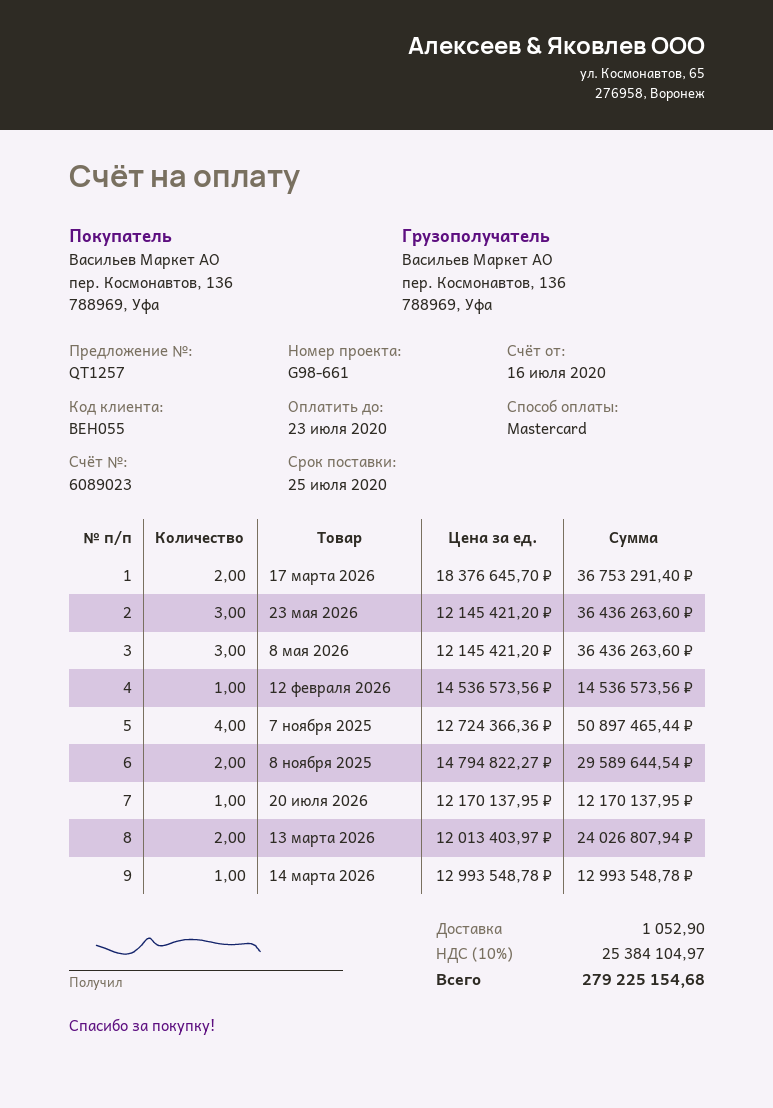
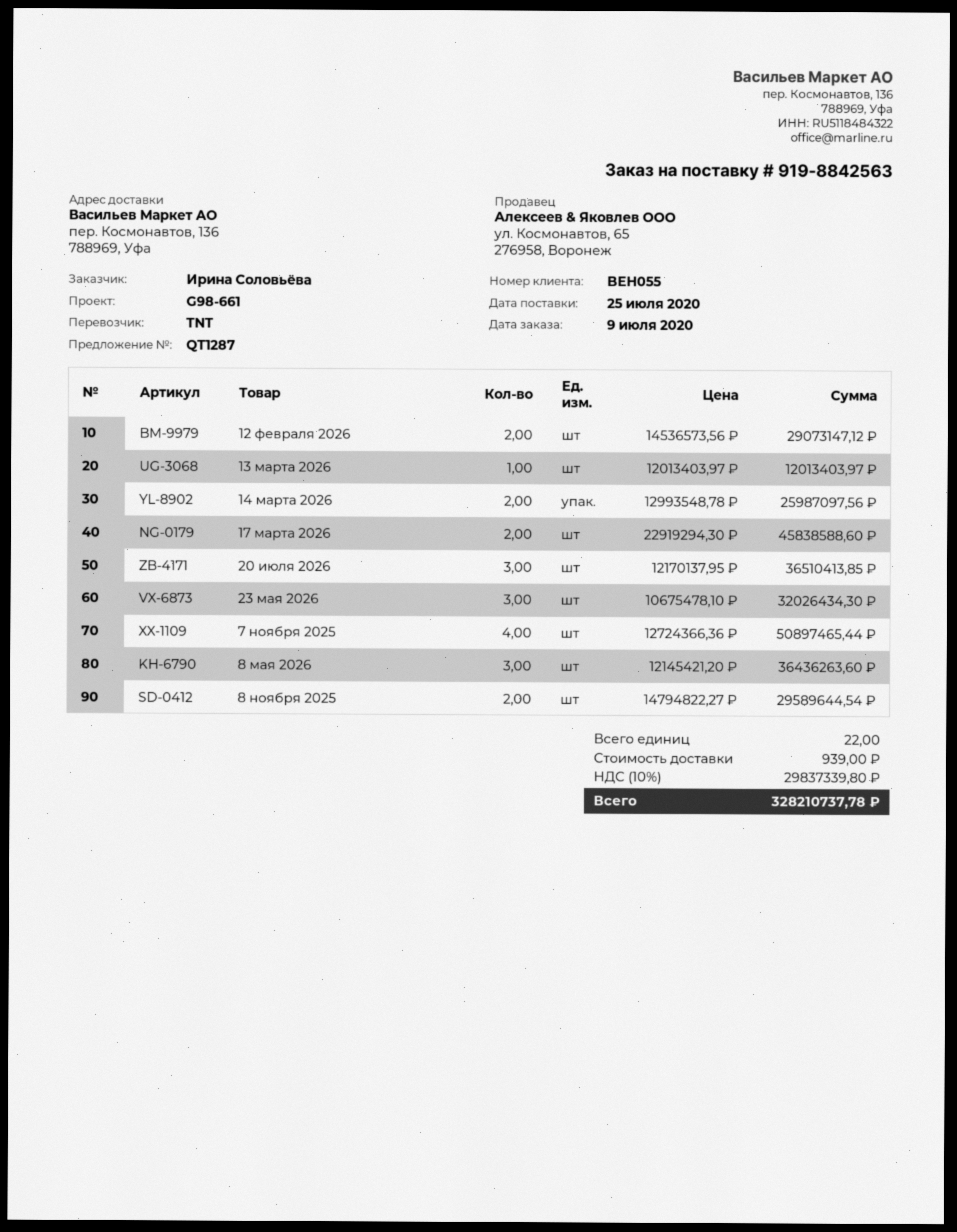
quote number: QT1257 -> QT1287
17 марта 2026: 2 x 18376645.70 = 36753291.40 -> 2 x 22919294.30 = 45838588.60
23 мая 2026: 3 x 12145421.20 = 36436263.60 -> 3 x 10675478.10 = 32026434.30
12 февраля 2026: 1 x 14536573.56 = 14536573.56 -> 2 x 14536573.56 = 29073147.12
20 июля 2026: 1 x 12170137.95 = 12170137.95 -> 3 x 12170137.95 = 36510413.85
13 марта 2026: 2 x 12013403.97 = 24026807.94 -> 1 x 12013403.97 = 12013403.97
14 марта 2026: 1 x 12993548.78 = 12993548.78 -> 2 x 12993548.78 = 25987097.56
shipping: 1052.90 -> 939.00
tax: 10% = 25384104.97 -> 10% = 29837339.80
total: 279225154.68 -> 328210737.78

